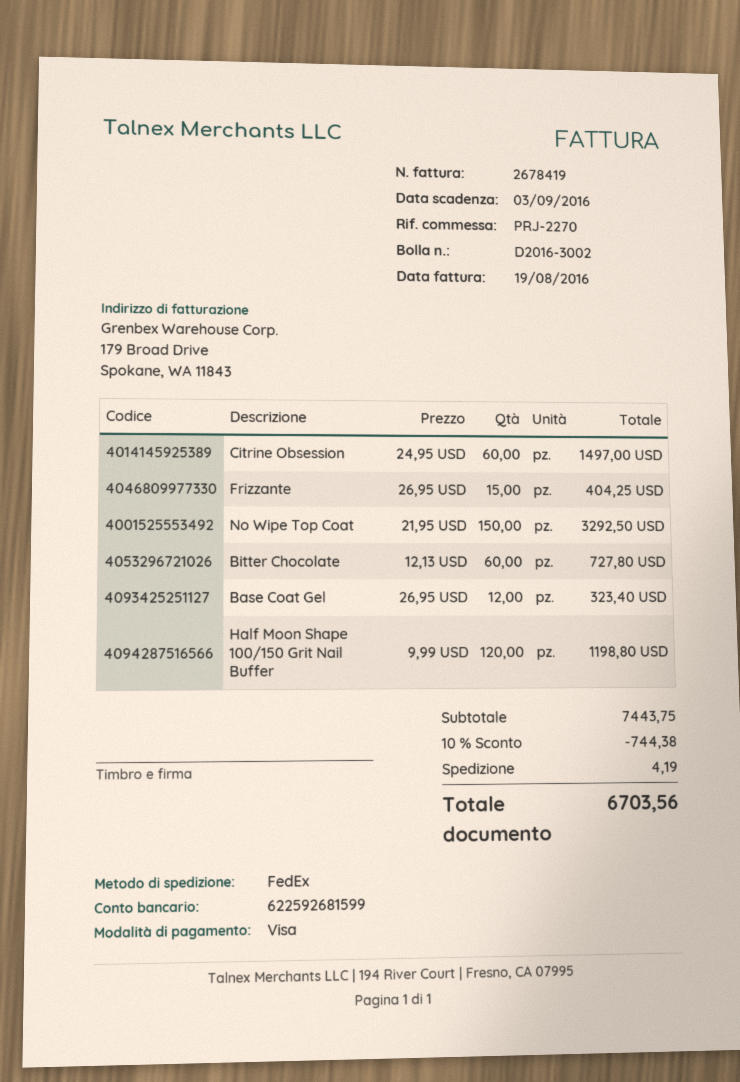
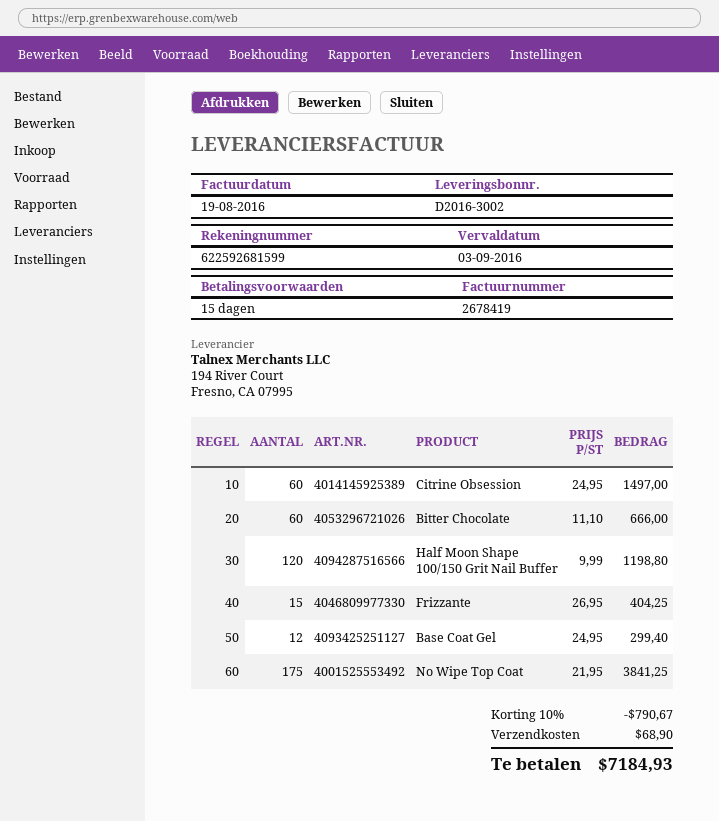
No Wipe Top Coat: 150 x 21.95 = 3292.50 -> 175 x 21.95 = 3841.25
Bitter Chocolate: 60 x 12.13 = 727.80 -> 60 x 11.10 = 666.00
Base Coat Gel: 12 x 26.95 = 323.40 -> 12 x 24.95 = 299.40
discount: 10% = 744.38 -> 10% = 790.67
shipping: 4.19 -> 68.90
total: 6703.56 -> 7184.93

